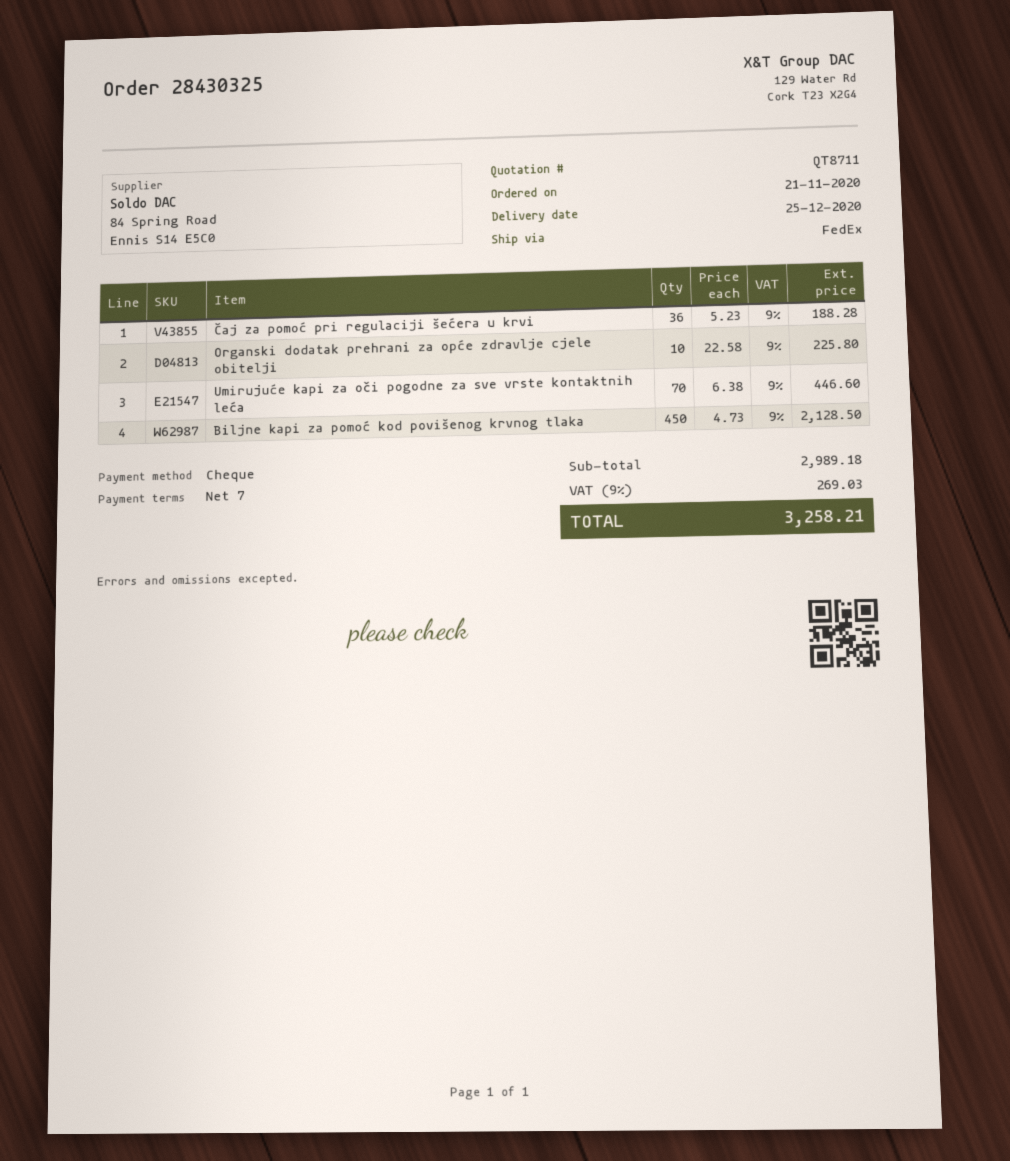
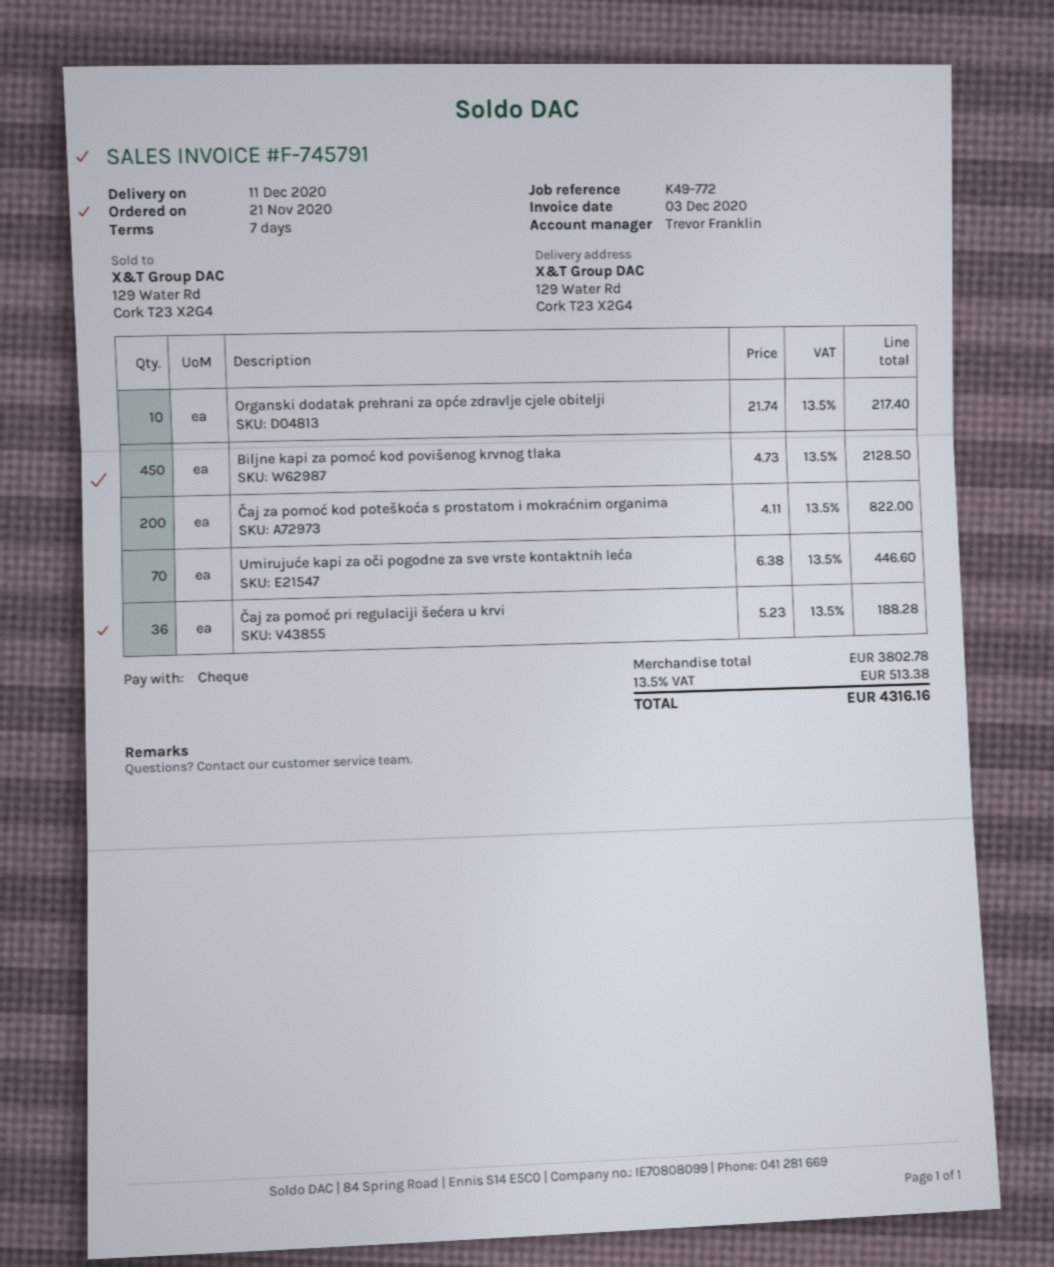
delivery date: 2020-12-25 -> 2020-12-11
Organski dodatak prehrani za opće zdravlje cjele obitelji: 10 x 22.58 = 225.80 -> 10 x 21.74 = 217.40
Čaj za pomoć kod poteškoća s prostatom i mokraćnim organima: none -> 200 x 4.11 = 822.00
subtotal: 2989.18 -> 3802.78
tax: 9% = 269.03 -> 13.5% = 513.38
total: 3258.21 -> 4316.16

